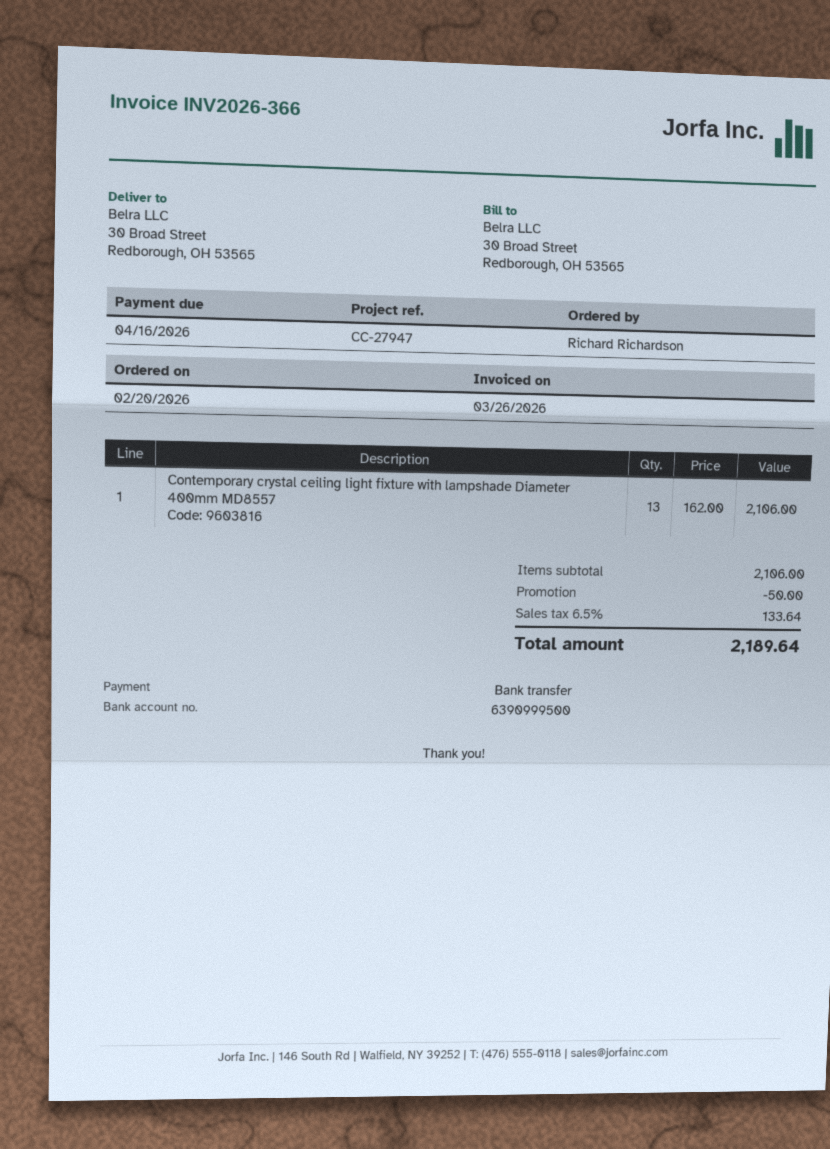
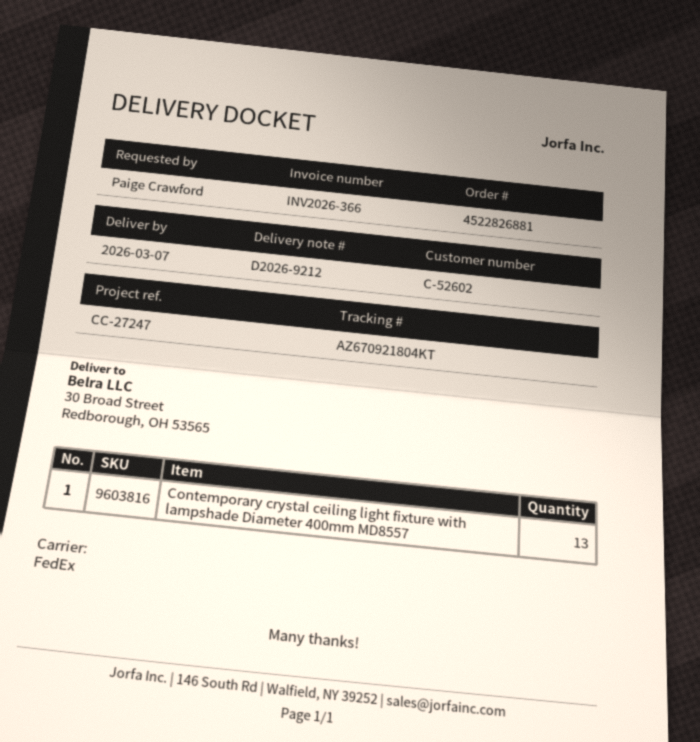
reference: CC-27947 -> CC-27247
ordered by: Richard Richardson -> Paige Crawford

